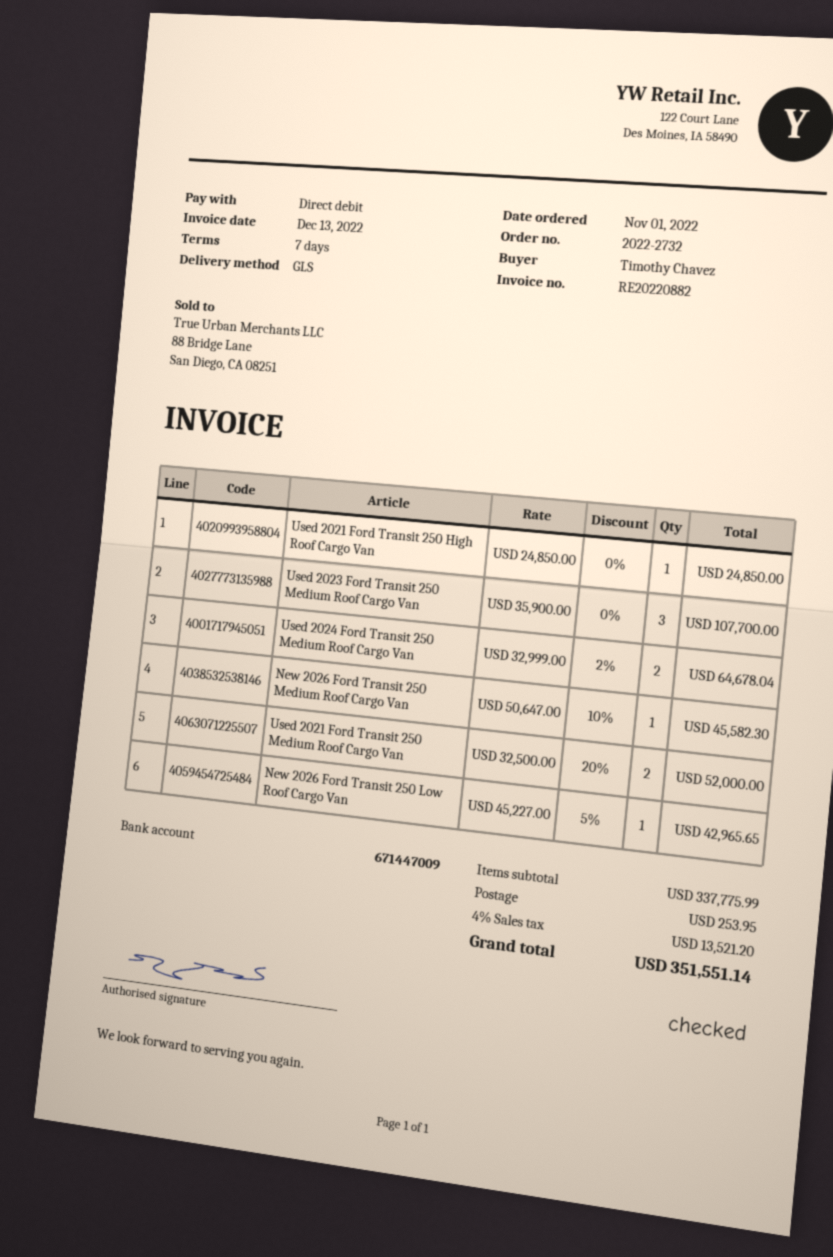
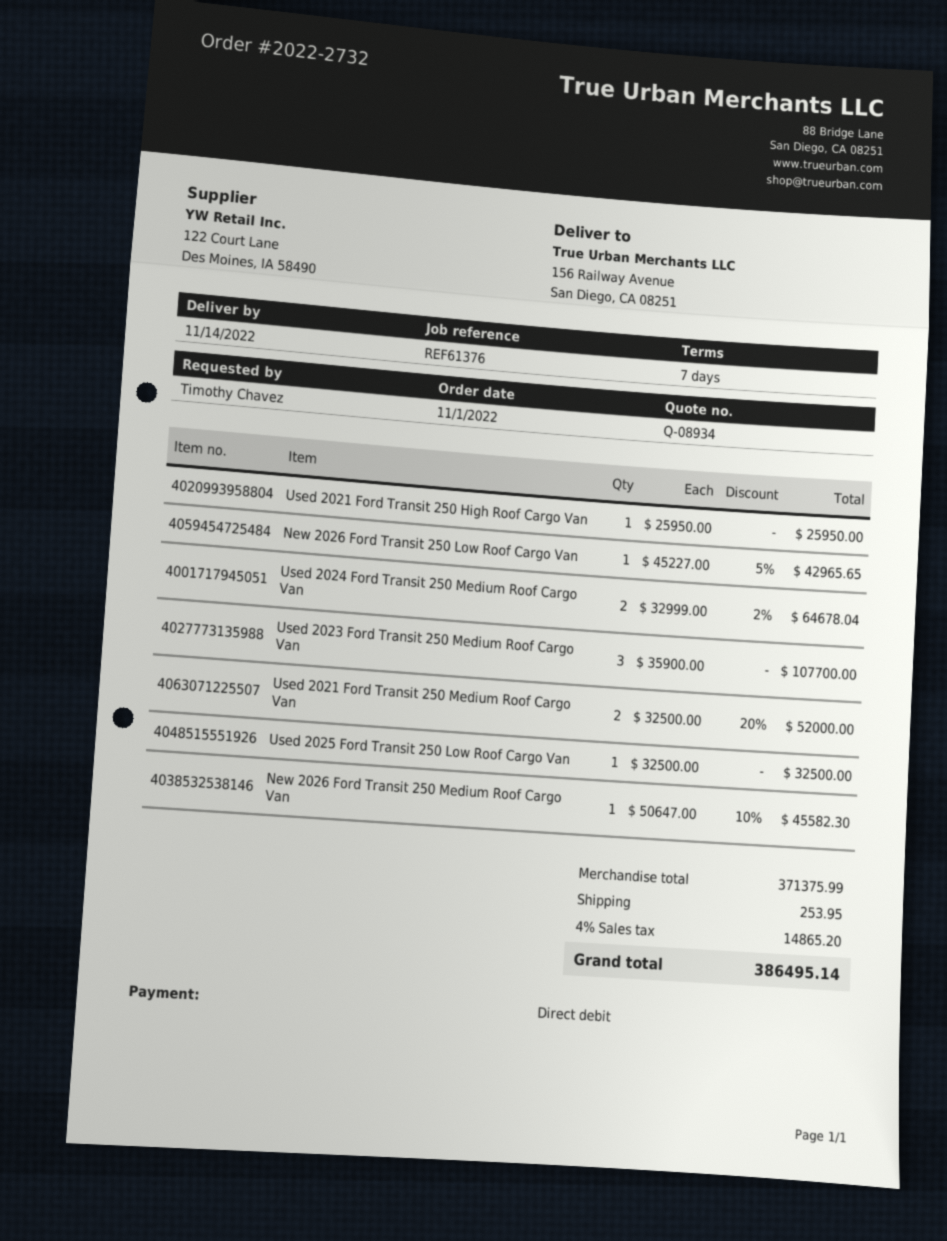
Used 2021 Ford Transit 250 High Roof Cargo Van: 1 x 24850.00 = 24850.00 -> 1 x 25950.00 = 25950.00
Used 2025 Ford Transit 250 Low Roof Cargo Van: none -> 1 x 32500.00 = 32500.00
subtotal: 337775.99 -> 371375.99
tax: 4% = 13521.20 -> 4% = 14865.20
total: 351551.14 -> 386495.14

